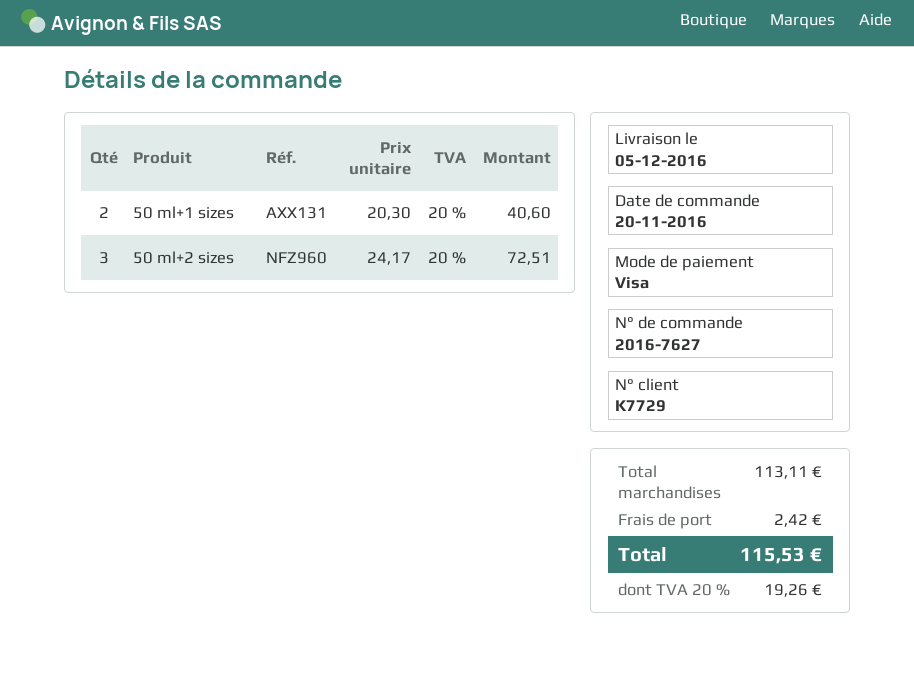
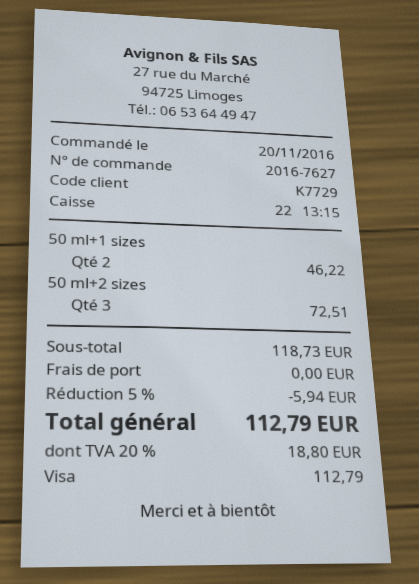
50 ml+1 sizes: 2 for 40.60 -> 2 for 46.22
subtotal: 113.11 -> 118.73
discount: none -> 5% = 5.94
shipping: 2.42 -> 0.00
tax: 20% = 19.26 -> 20% = 18.80
total: 115.53 -> 112.79

